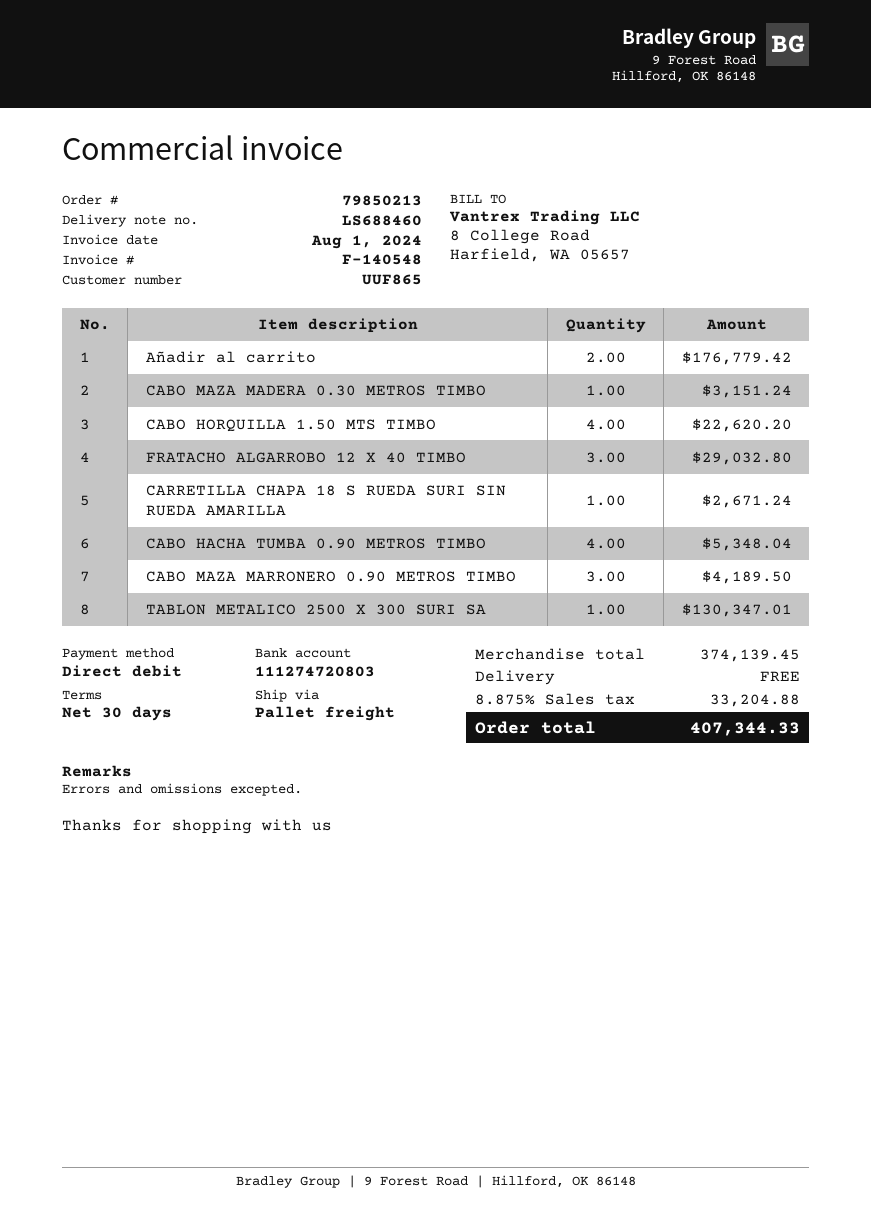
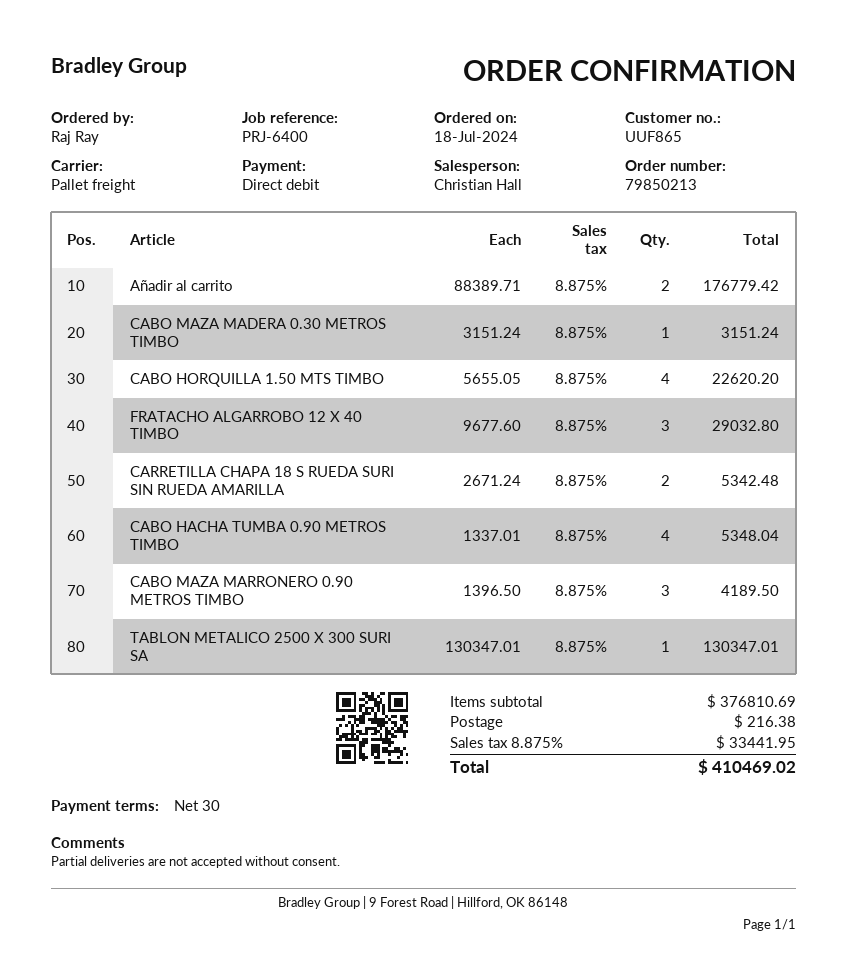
CARRETILLA CHAPA 18 S RUEDA SURI SIN RUEDA AMARILLA: 1 for 2671.24 -> 2 for 5342.48
subtotal: 374139.45 -> 376810.69
shipping: 0.00 -> 216.38
tax: 8.875% = 33204.88 -> 8.875% = 33441.95
total: 407344.33 -> 410469.02

